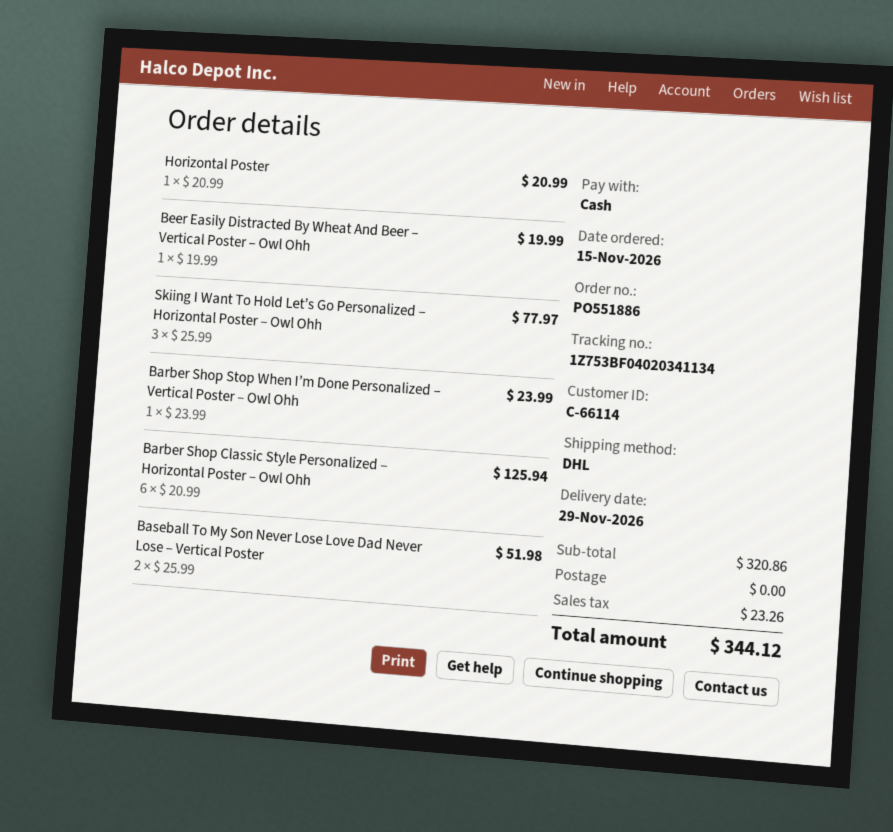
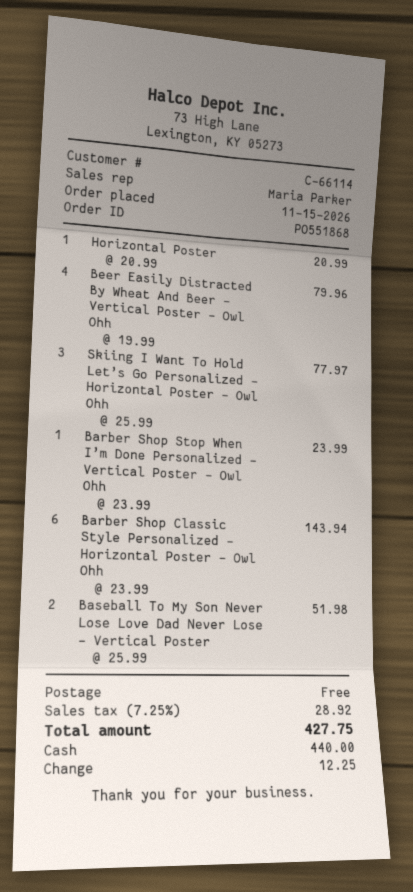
order number: PO551886 -> PO551868
Beer Easily Distracted By Wheat And Beer – Vertical Poster – Owl Ohh: 1 x 19.99 = 19.99 -> 4 x 19.99 = 79.96
Barber Shop Classic Style Personalized – Horizontal Poster – Owl Ohh: 6 x 20.99 = 125.94 -> 6 x 23.99 = 143.94
tax: 23.26 -> 28.92
total: 344.12 -> 427.75

